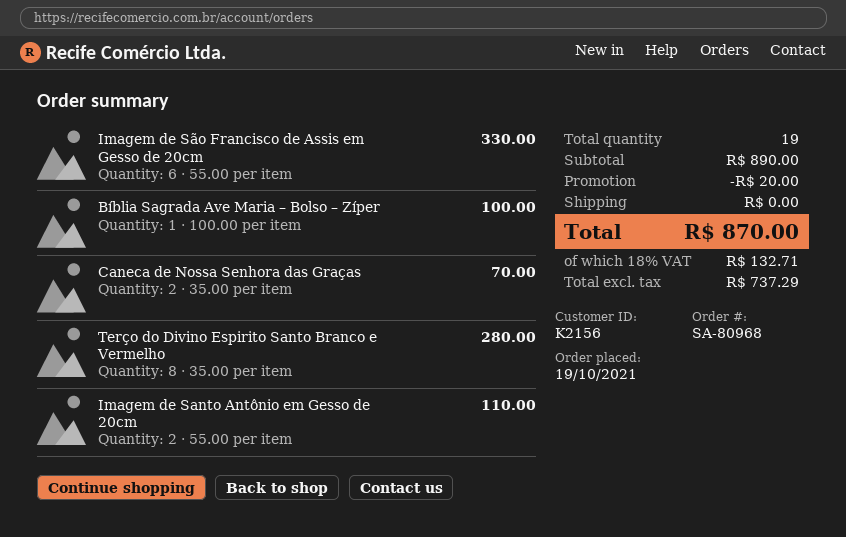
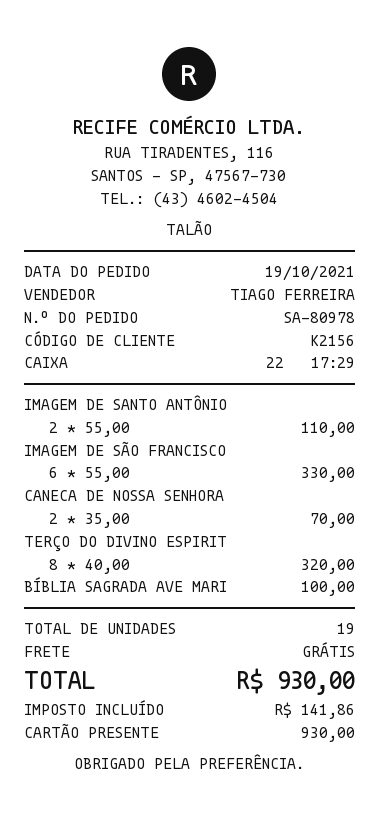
order number: SA-80968 -> SA-80978
Terço do Divino Espirito Santo Branco e Vermelho: 8 x 35.00 = 280.00 -> 8 x 40.00 = 320.00
discount: 20.00 -> none
tax: 132.71 -> 141.86
total: 870.00 -> 930.00

